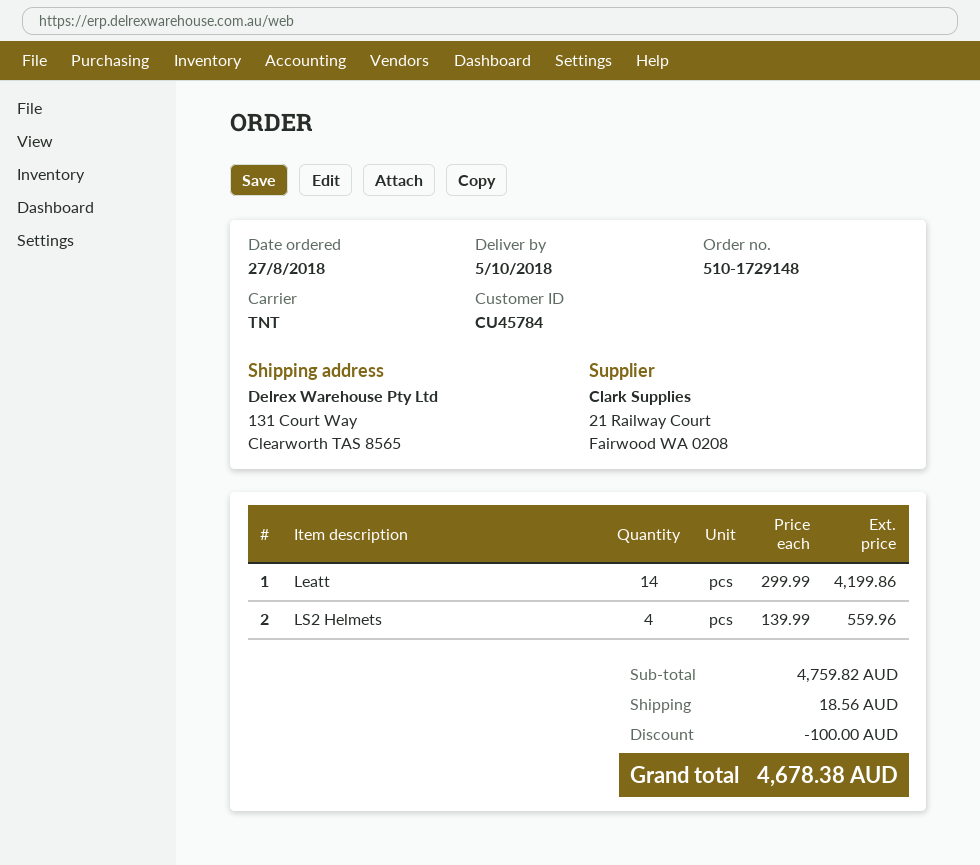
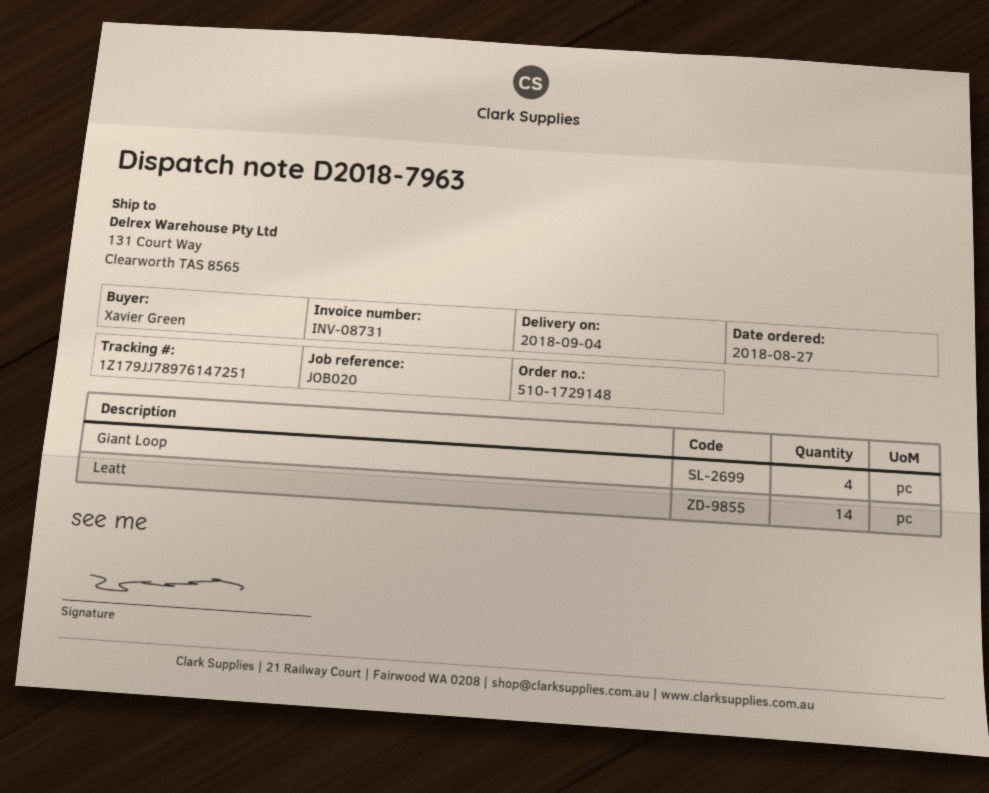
delivery date: 2018-10-05 -> 2018-09-04
LS2 Helmets: 4 -> none
Giant Loop: none -> 4

